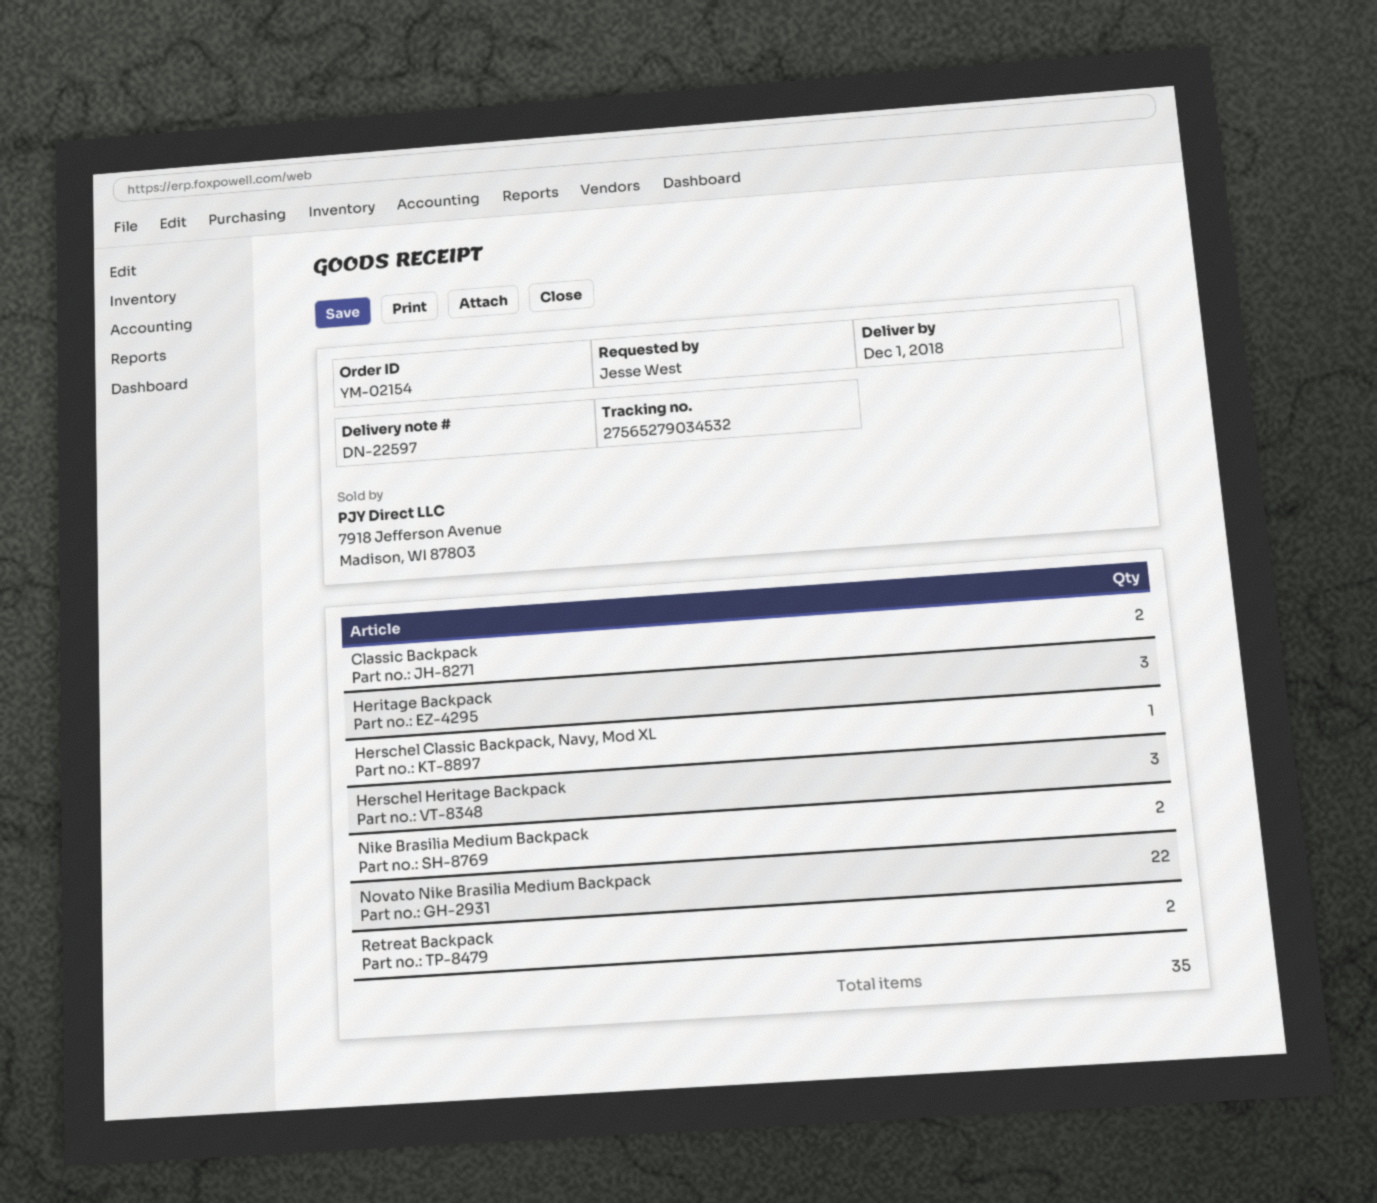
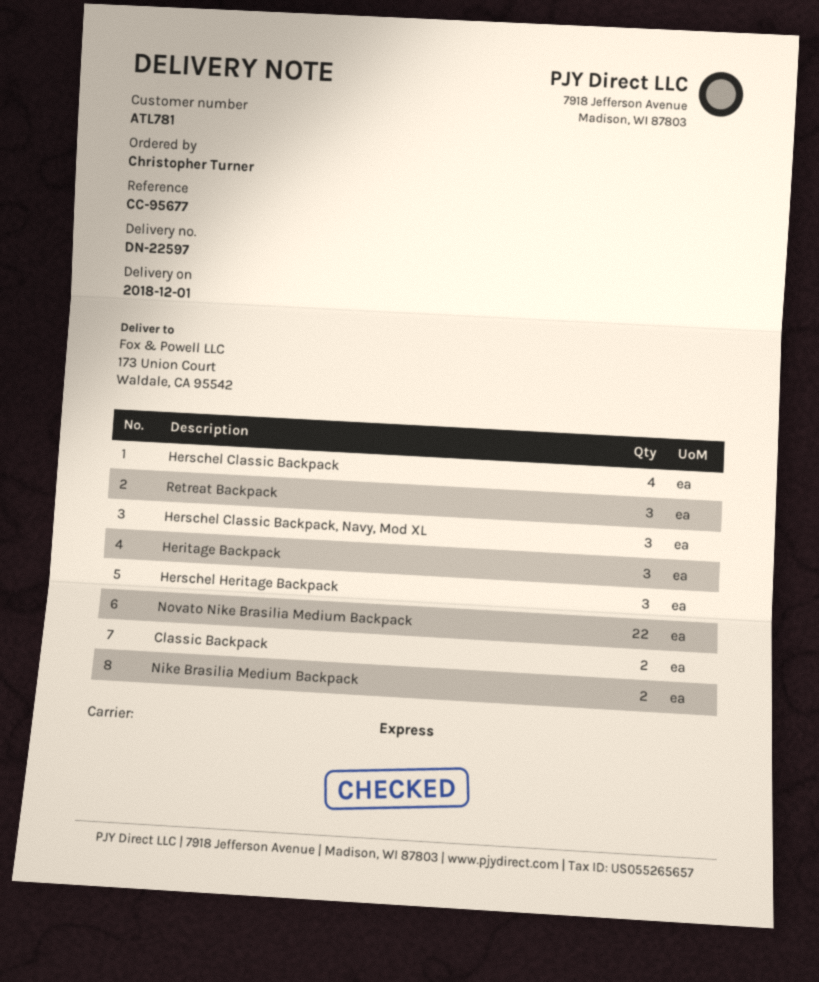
ordered by: Jesse West -> Christopher Turner
Herschel Classic Backpack, Navy, Mod XL: 1 -> 3
Retreat Backpack: 2 -> 3
Herschel Classic Backpack: none -> 4

